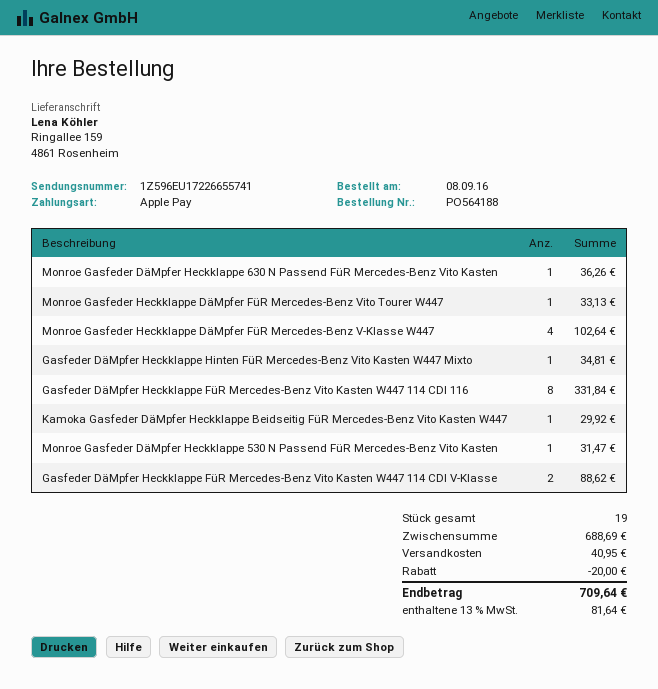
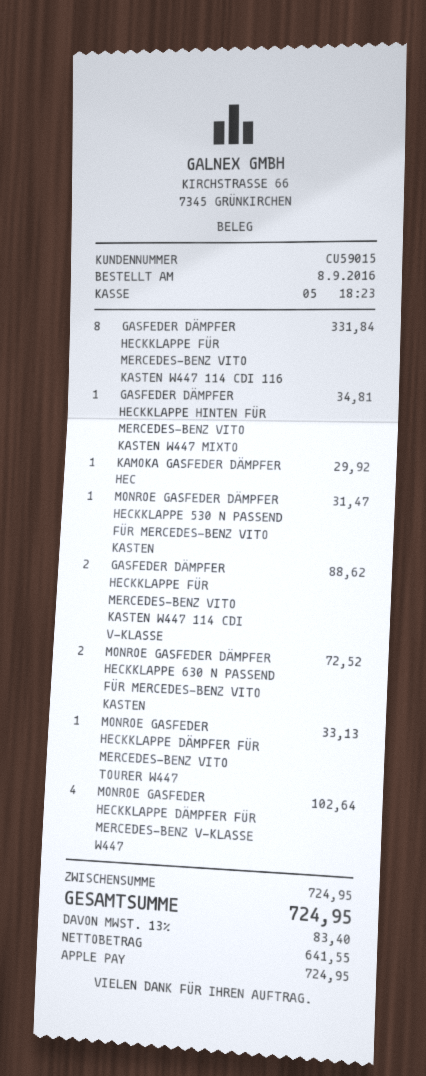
Monroe Gasfeder DäMpfer Heckklappe 630 N Passend FüR Mercedes-Benz Vito Kasten: 1 for 36.26 -> 2 for 72.52
subtotal: 688.69 -> 724.95
discount: 20.00 -> none
shipping: 40.95 -> none
tax: 13% = 81.64 -> 13% = 83.40
total: 709.64 -> 724.95

